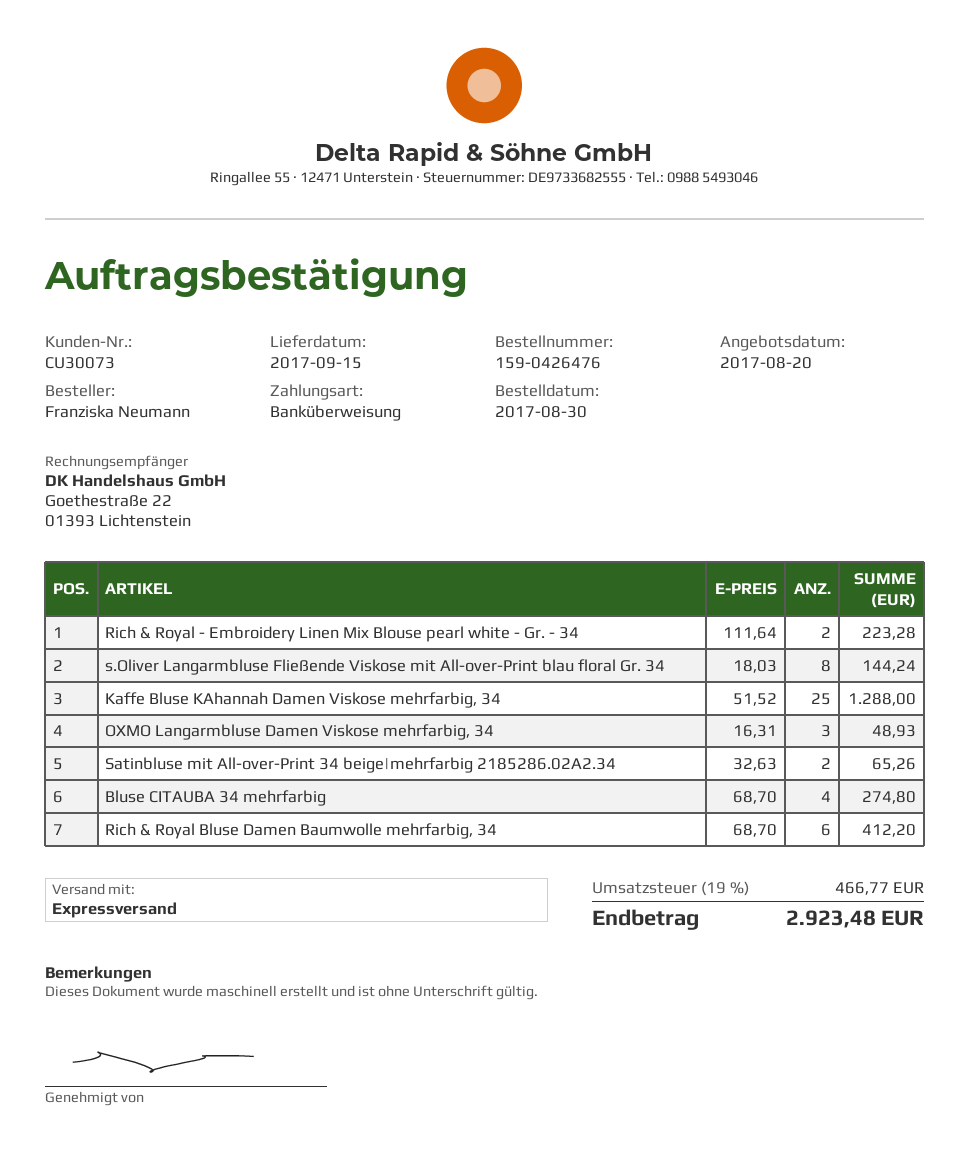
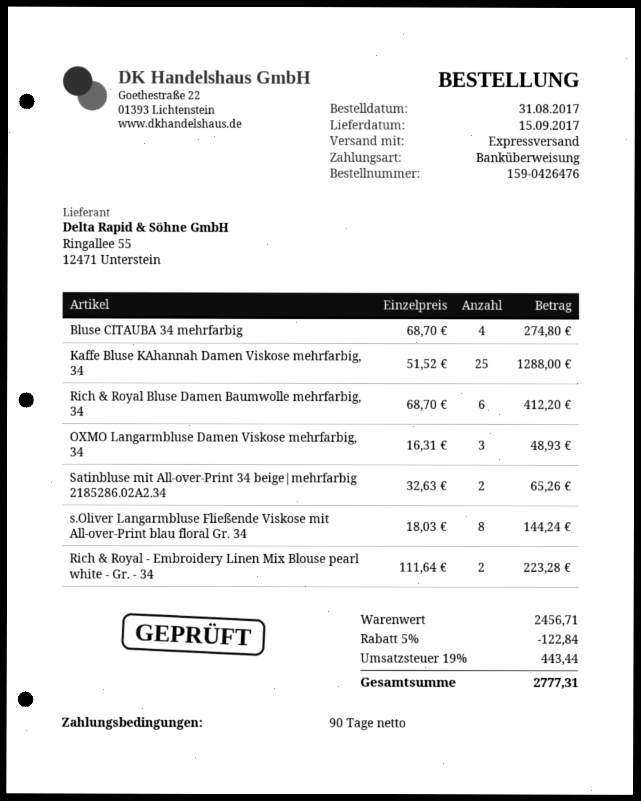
order date: 2017-08-30 -> 2017-08-31
discount: none -> 5% = 122.84
tax: 19% = 466.77 -> 19% = 443.44
total: 2923.48 -> 2777.31

